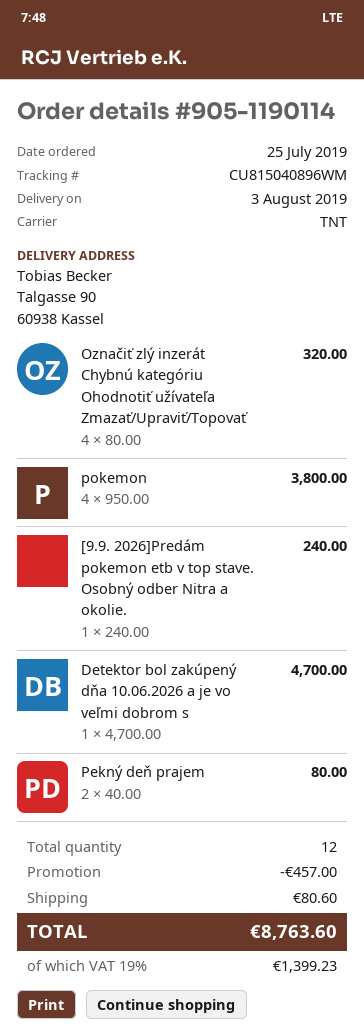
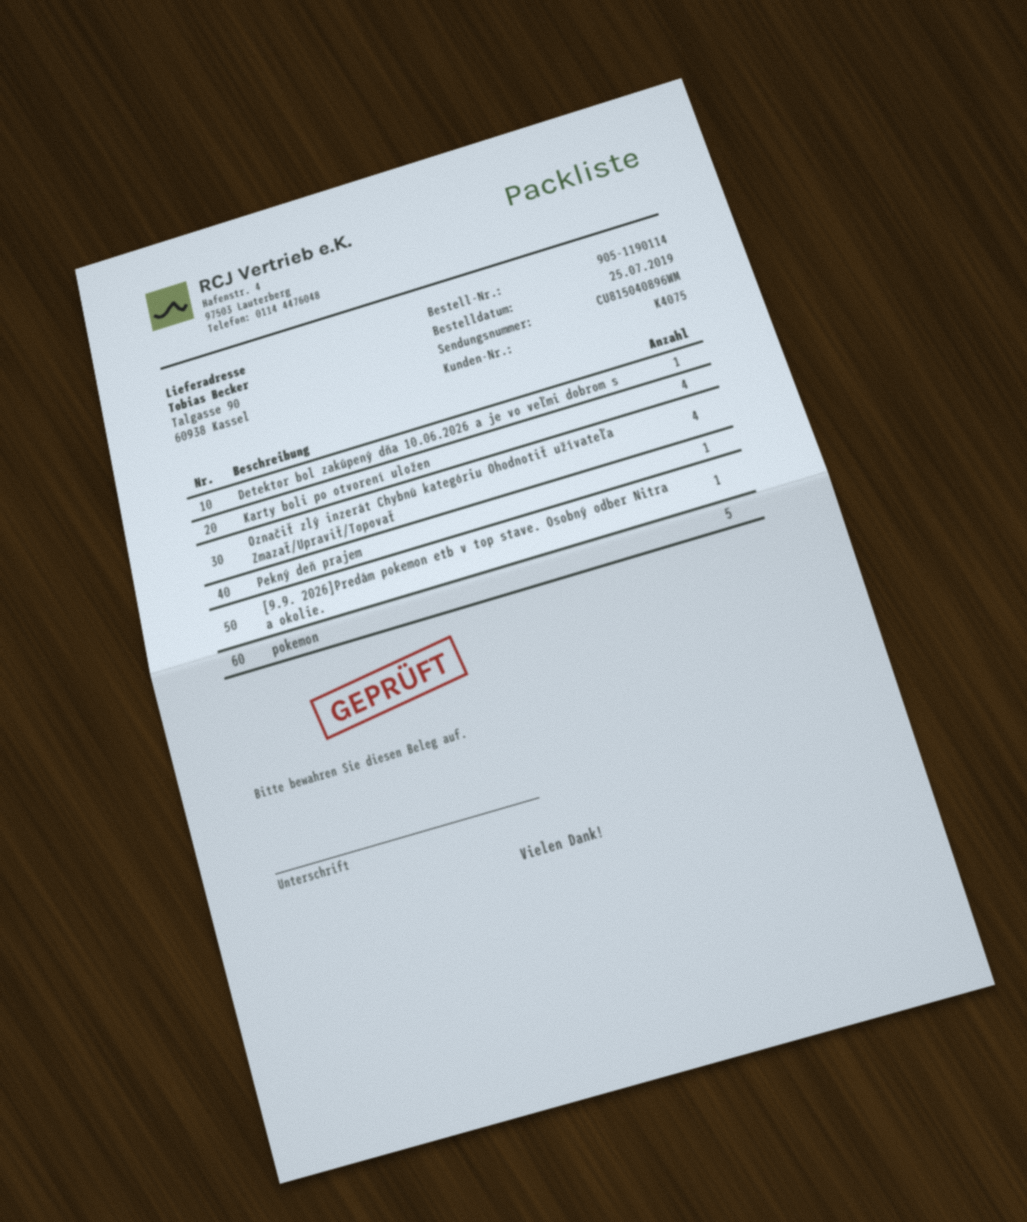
pokemon: 4 -> 5
Pekný deň prajem: 2 -> 1
Karty boli po otvorení uložen: none -> 4

